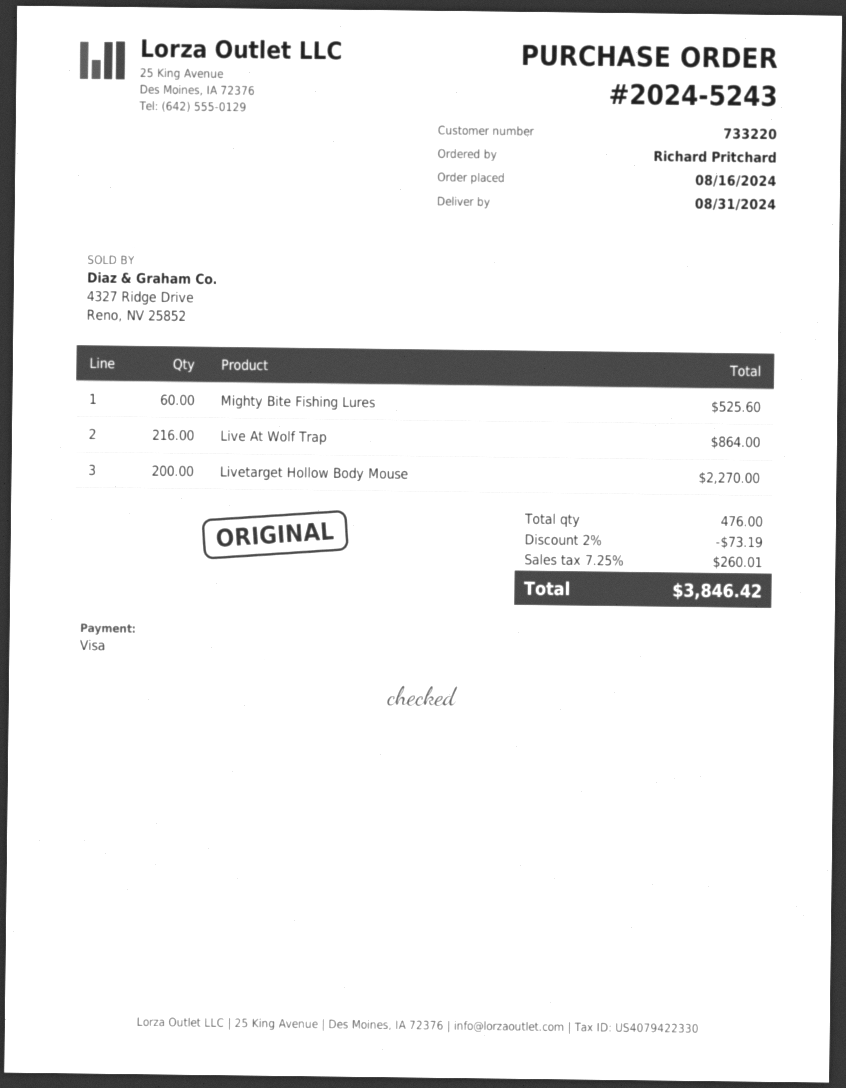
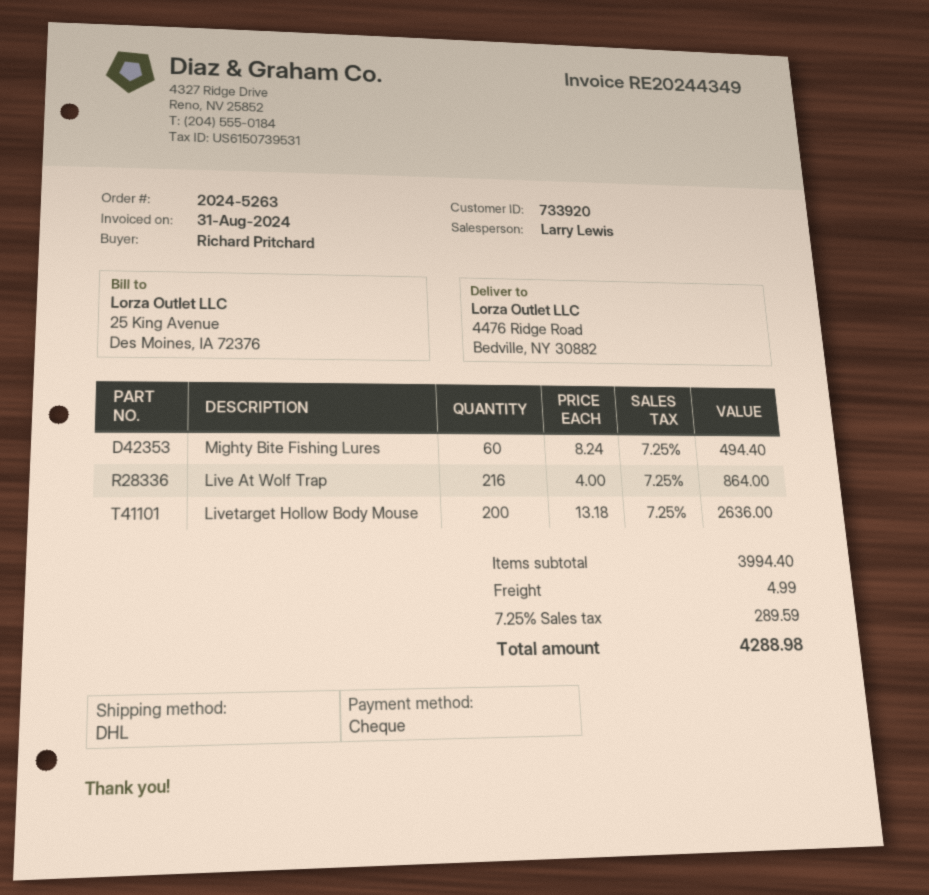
order number: 2024-5243 -> 2024-5263
customer number: 733220 -> 733920
payment method: Visa -> cheque
Mighty Bite Fishing Lures: 60 for 525.60 -> 60 for 494.40
Livetarget Hollow Body Mouse: 200 for 2270.00 -> 200 for 2636.00
discount: 2% = 73.19 -> none
shipping: none -> 4.99
tax: 7.25% = 260.01 -> 7.25% = 289.59
total: 3846.42 -> 4288.98

